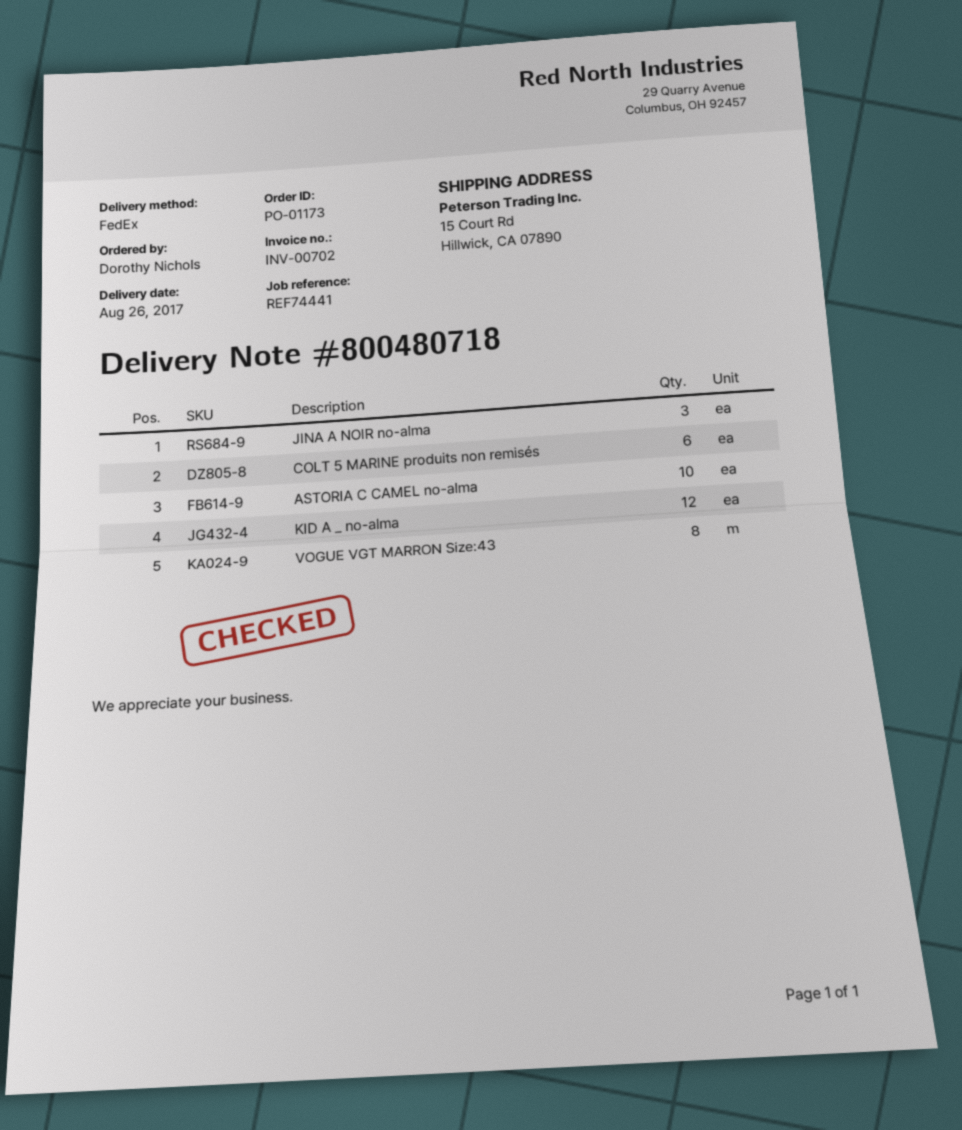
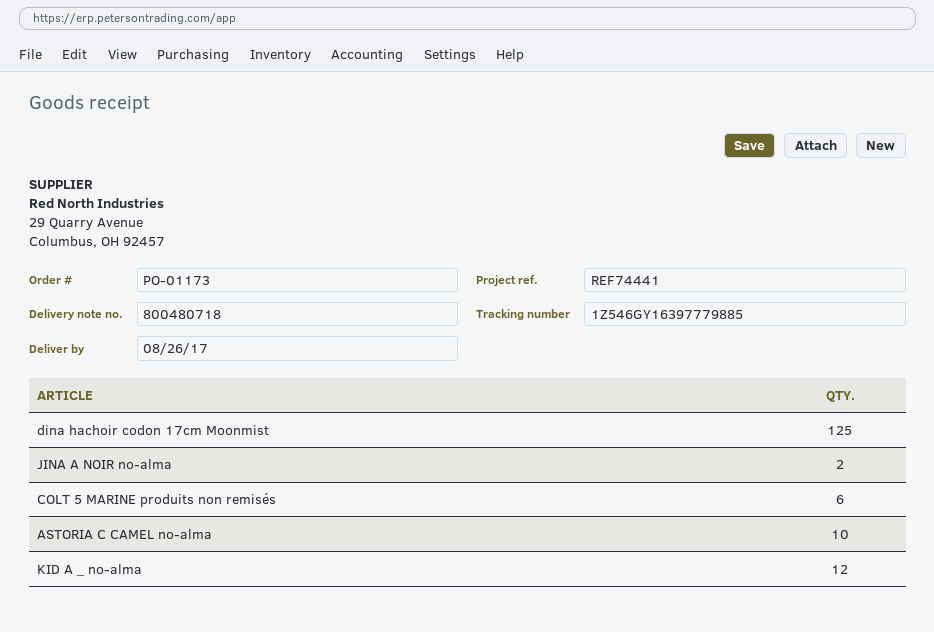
JINA A NOIR no-alma: 3 -> 2
VOGUE VGT MARRON Size:43: 8 -> none
dina hachoir codon 17cm Moonmist: none -> 125

